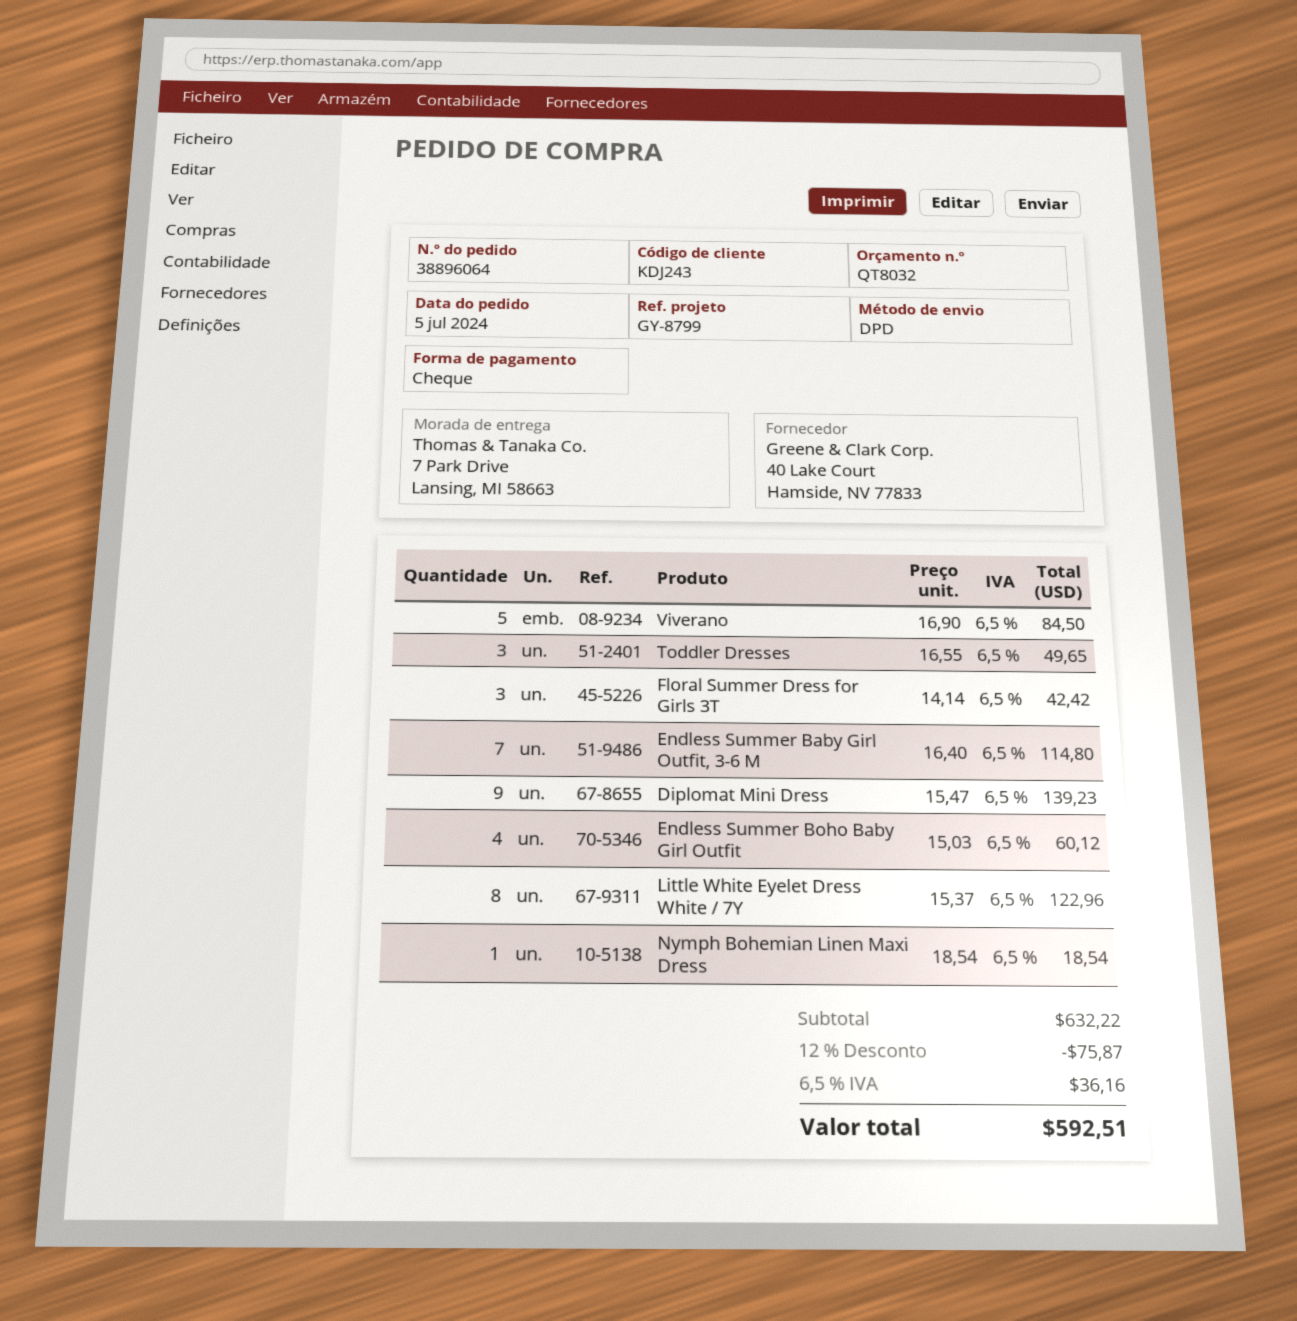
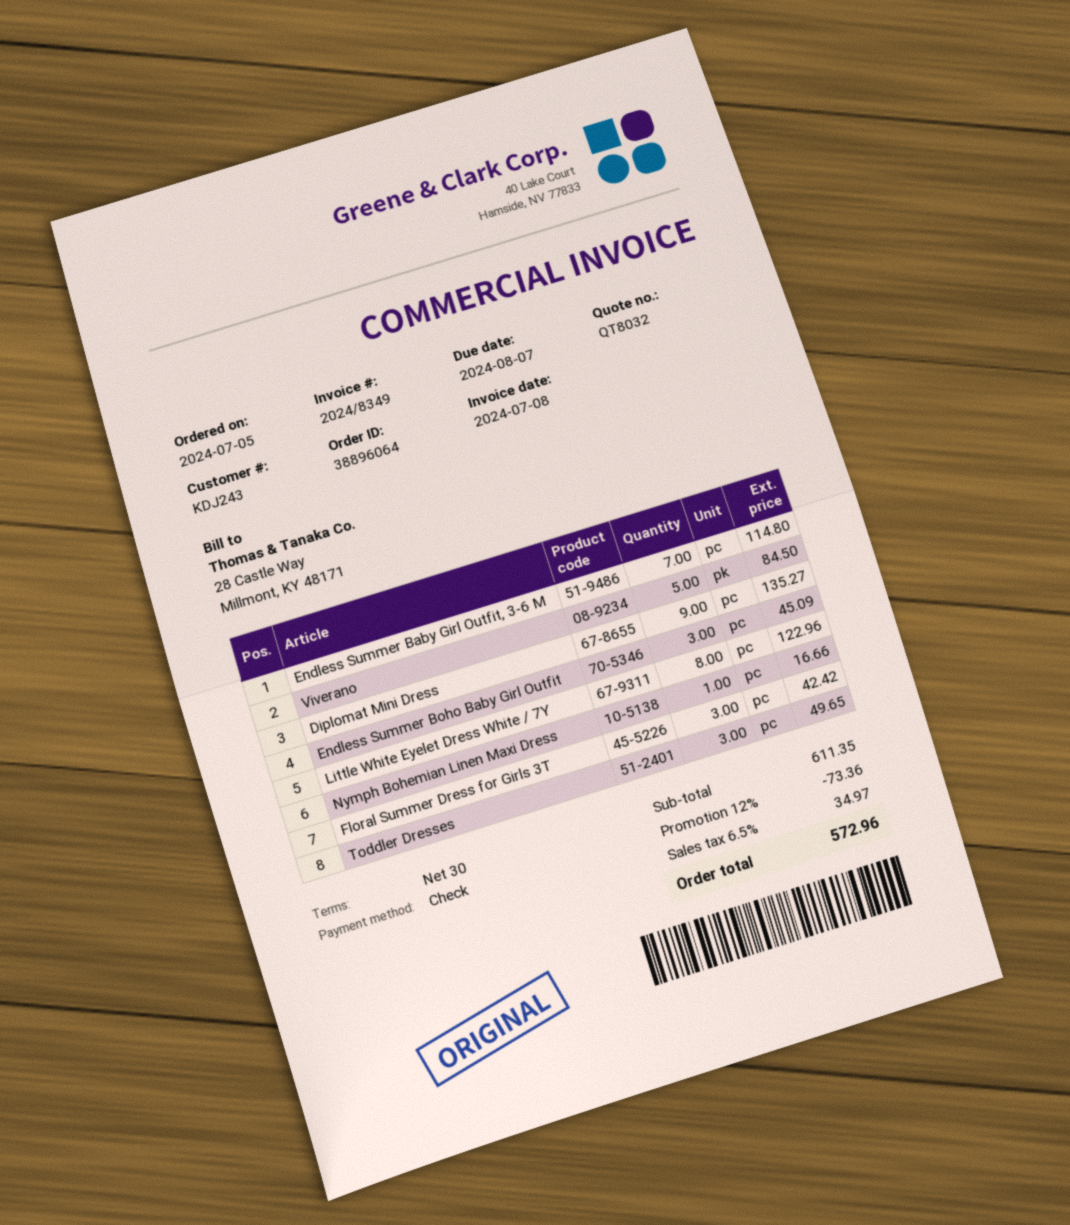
Diplomat Mini Dress: 9 for 139.23 -> 9 for 135.27
Endless Summer Boho Baby Girl Outfit: 4 for 60.12 -> 3 for 45.09
Nymph Bohemian Linen Maxi Dress: 1 for 18.54 -> 1 for 16.66
subtotal: 632.22 -> 611.35
discount: 12% = 75.87 -> 12% = 73.36
tax: 6.5% = 36.16 -> 6.5% = 34.97
total: 592.51 -> 572.96

